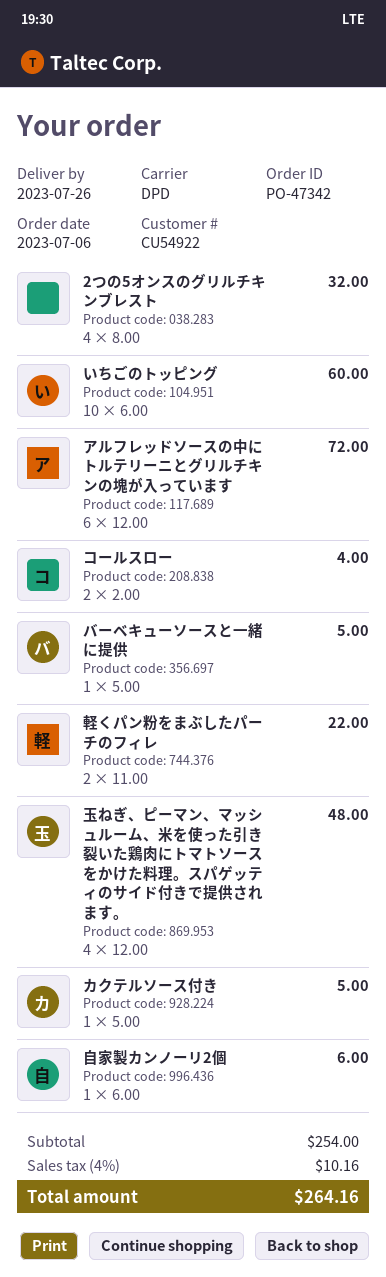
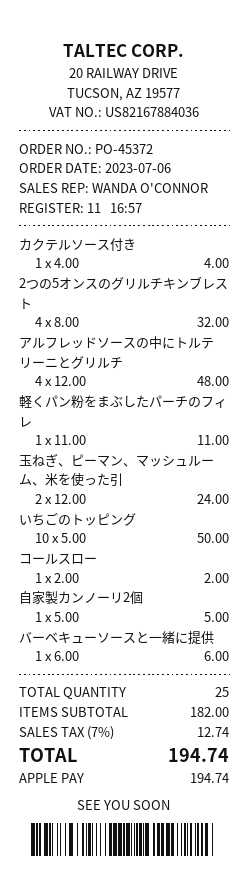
order number: PO-47342 -> PO-45372
いちごのトッピング: 10 x 6.00 = 60.00 -> 10 x 5.00 = 50.00
アルフレッドソースの中にトルテリーニとグリルチキンの塊が入っています: 6 x 12.00 = 72.00 -> 4 x 12.00 = 48.00
コールスロー: 2 x 2.00 = 4.00 -> 1 x 2.00 = 2.00
バーベキューソースと一緒に提供: 1 x 5.00 = 5.00 -> 1 x 6.00 = 6.00
軽くパン粉をまぶしたパーチのフィレ: 2 x 11.00 = 22.00 -> 1 x 11.00 = 11.00
玉ねぎ、ピーマン、マッシュルーム、米を使った引き裂いた鶏肉にトマトソースをかけた料理。スパゲッティのサイド付きで提供されます。: 4 x 12.00 = 48.00 -> 2 x 12.00 = 24.00
カクテルソース付き: 1 x 5.00 = 5.00 -> 1 x 4.00 = 4.00
自家製カンノーリ2個: 1 x 6.00 = 6.00 -> 1 x 5.00 = 5.00
subtotal: 254.00 -> 182.00
tax: 4% = 10.16 -> 7% = 12.74
total: 264.16 -> 194.74

